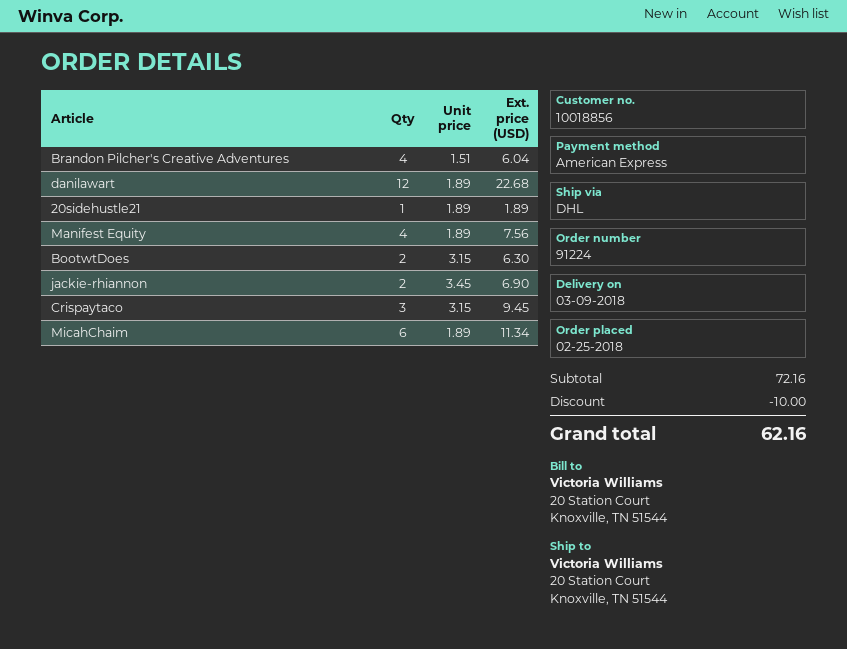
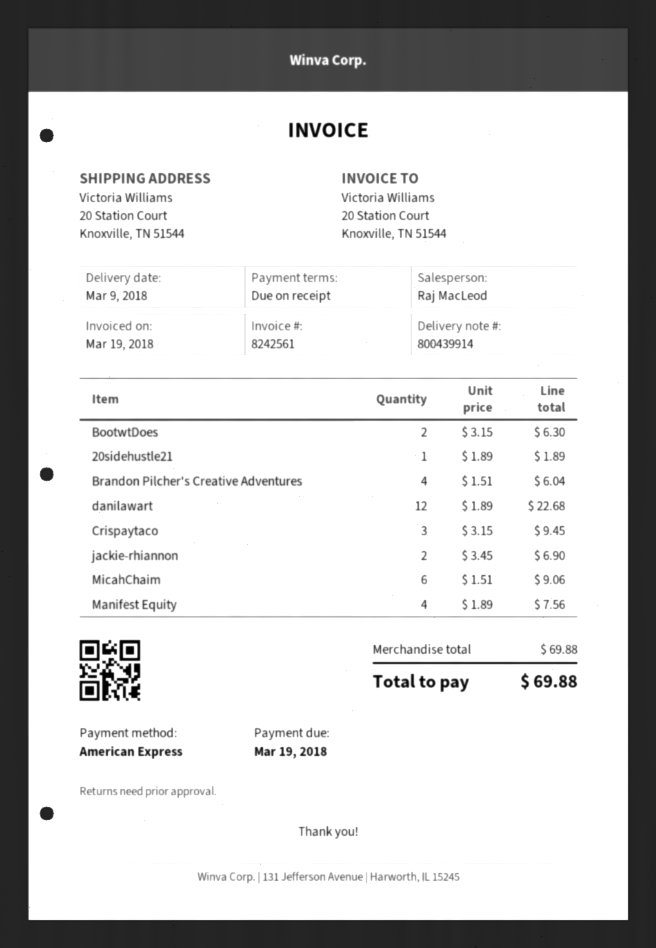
MicahChaim: 6 x 1.89 = 11.34 -> 6 x 1.51 = 9.06
subtotal: 72.16 -> 69.88
discount: 10.00 -> none
total: 62.16 -> 69.88

